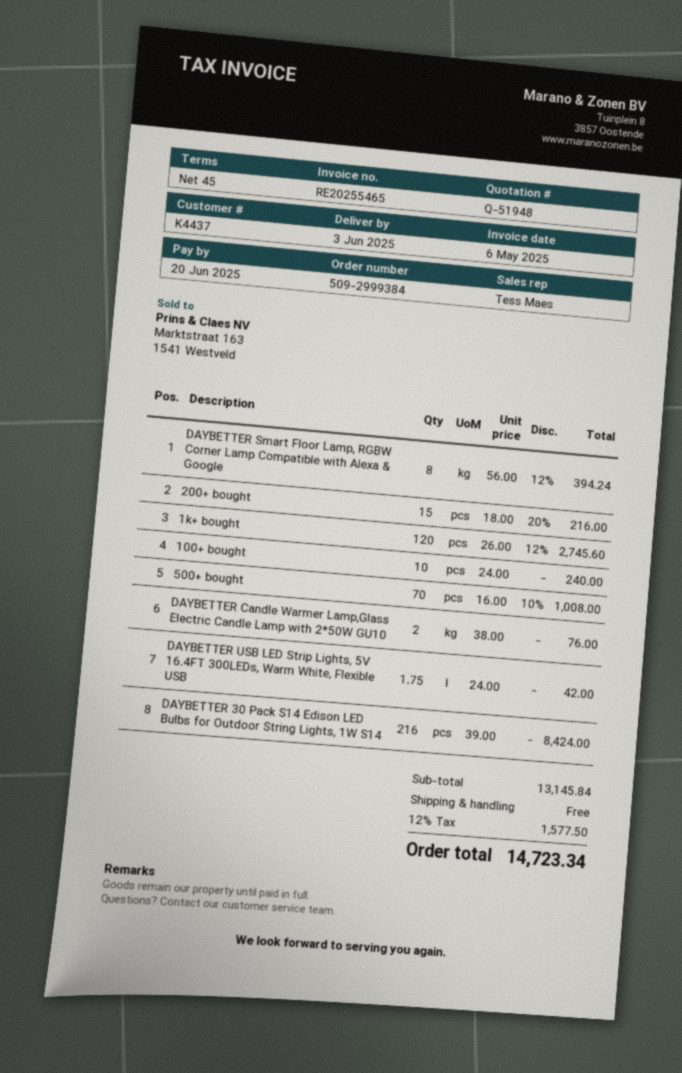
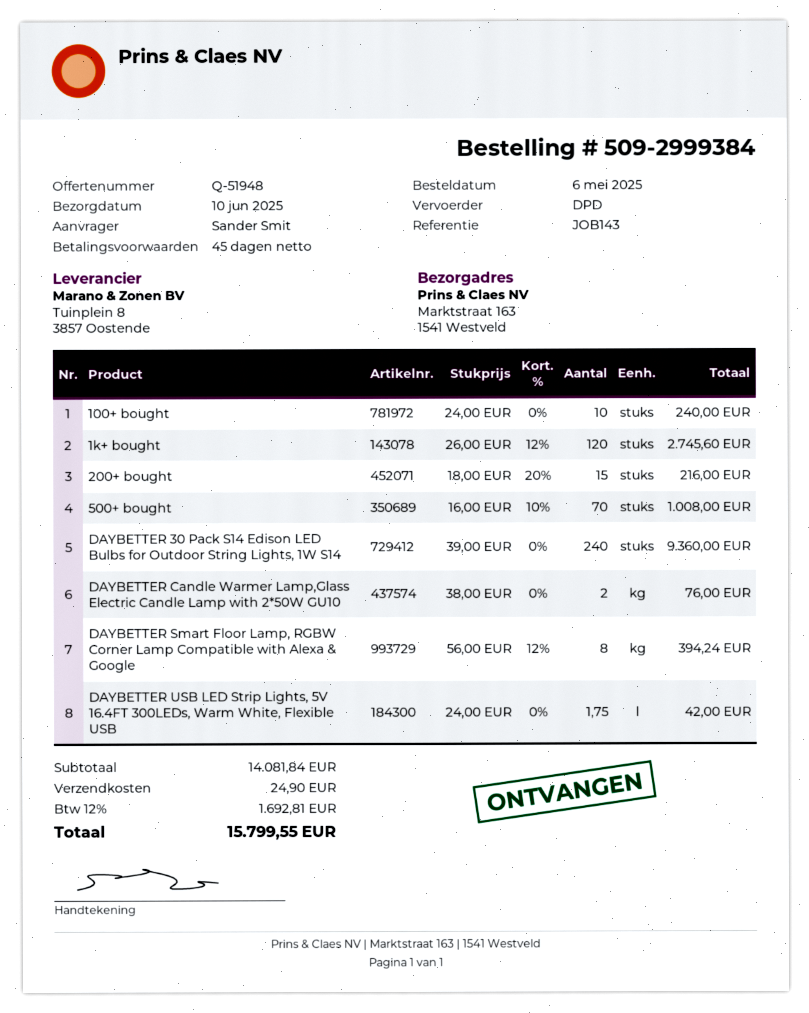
delivery date: 2025-06-03 -> 2025-06-10
DAYBETTER 30 Pack S14 Edison LED Bulbs for Outdoor String Lights, 1W S14: 216 x 39.00 = 8424.00 -> 240 x 39.00 = 9360.00
subtotal: 13145.84 -> 14081.84
shipping: 0.00 -> 24.90
tax: 12% = 1577.50 -> 12% = 1692.81
total: 14723.34 -> 15799.55

